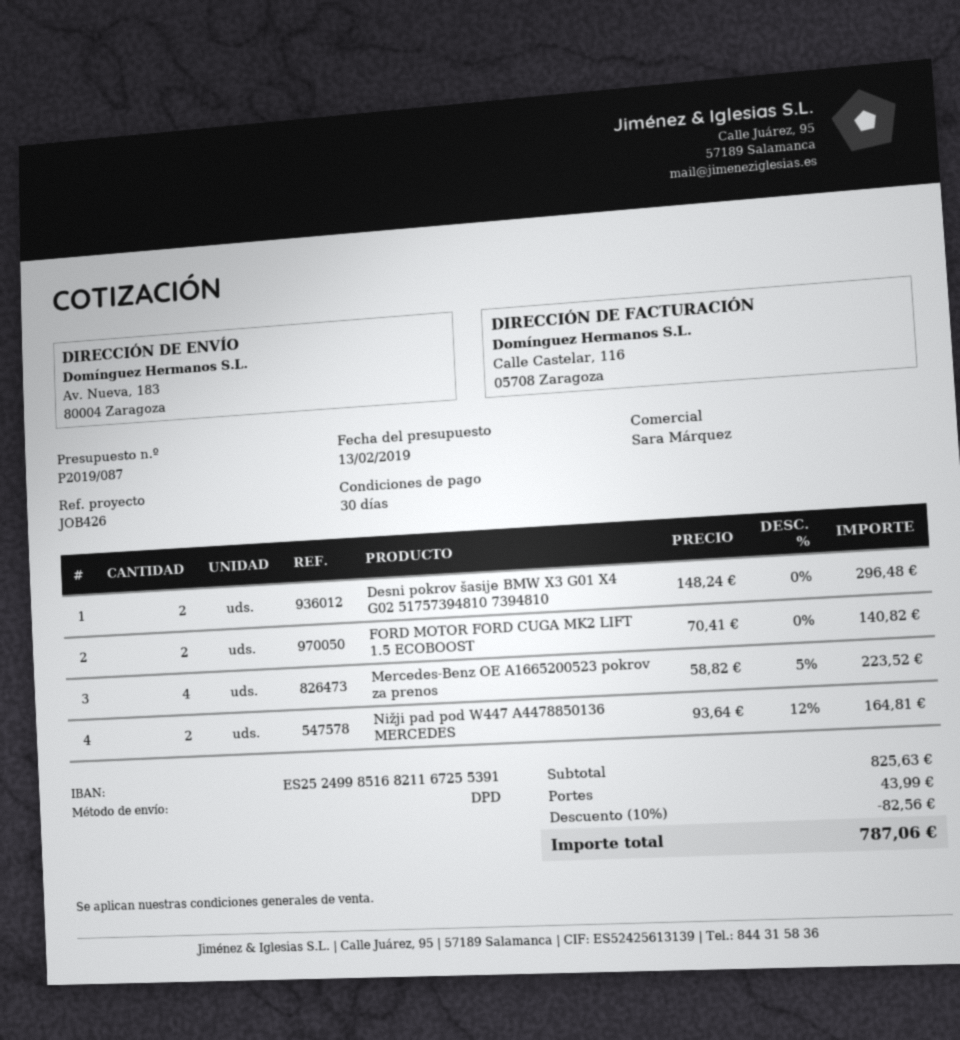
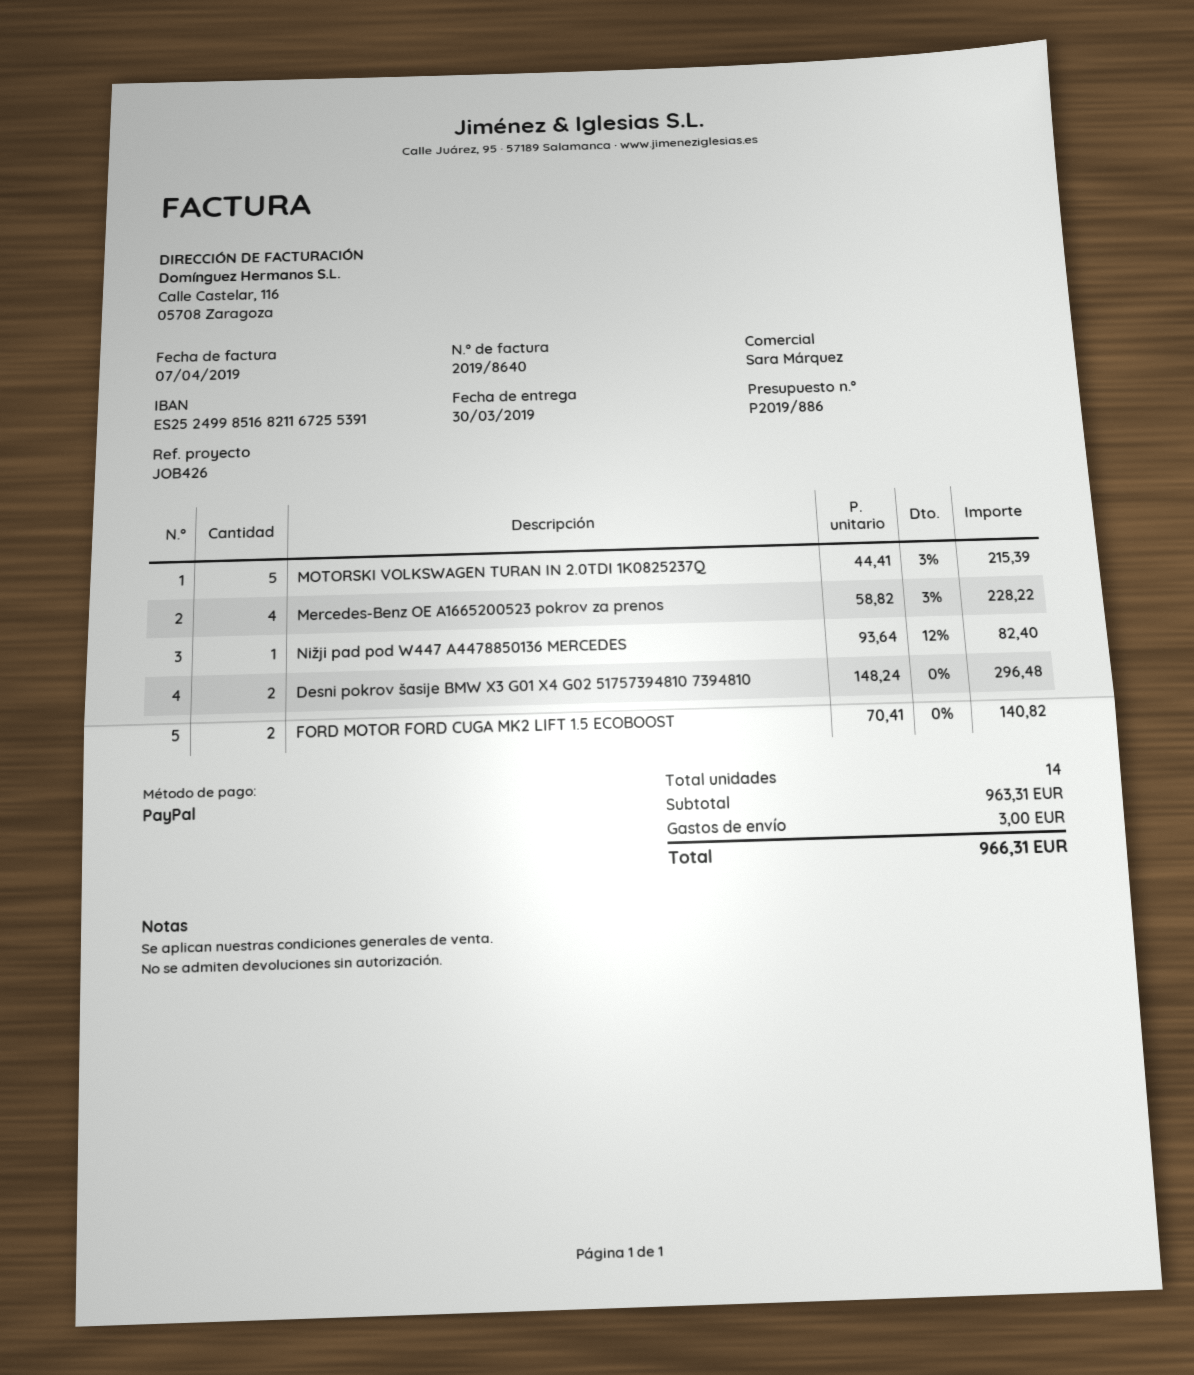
quote number: P2019/087 -> P2019/886
Mercedes-Benz OE A1665200523 pokrov za prenos: 4 x 58.82 - 5% = 223.52 -> 4 x 58.82 - 3% = 228.22
Nižji pad pod W447 A4478850136 MERCEDES: 2 x 93.64 - 12% = 164.81 -> 1 x 93.64 - 12% = 82.40
MOTORSKI VOLKSWAGEN TURAN IN 2.0TDI 1K0825237Q: none -> 5 x 44.41 - 3% = 215.39
subtotal: 825.63 -> 963.31
discount: 10% = 82.56 -> none
shipping: 43.99 -> 3.00
total: 787.06 -> 966.31

